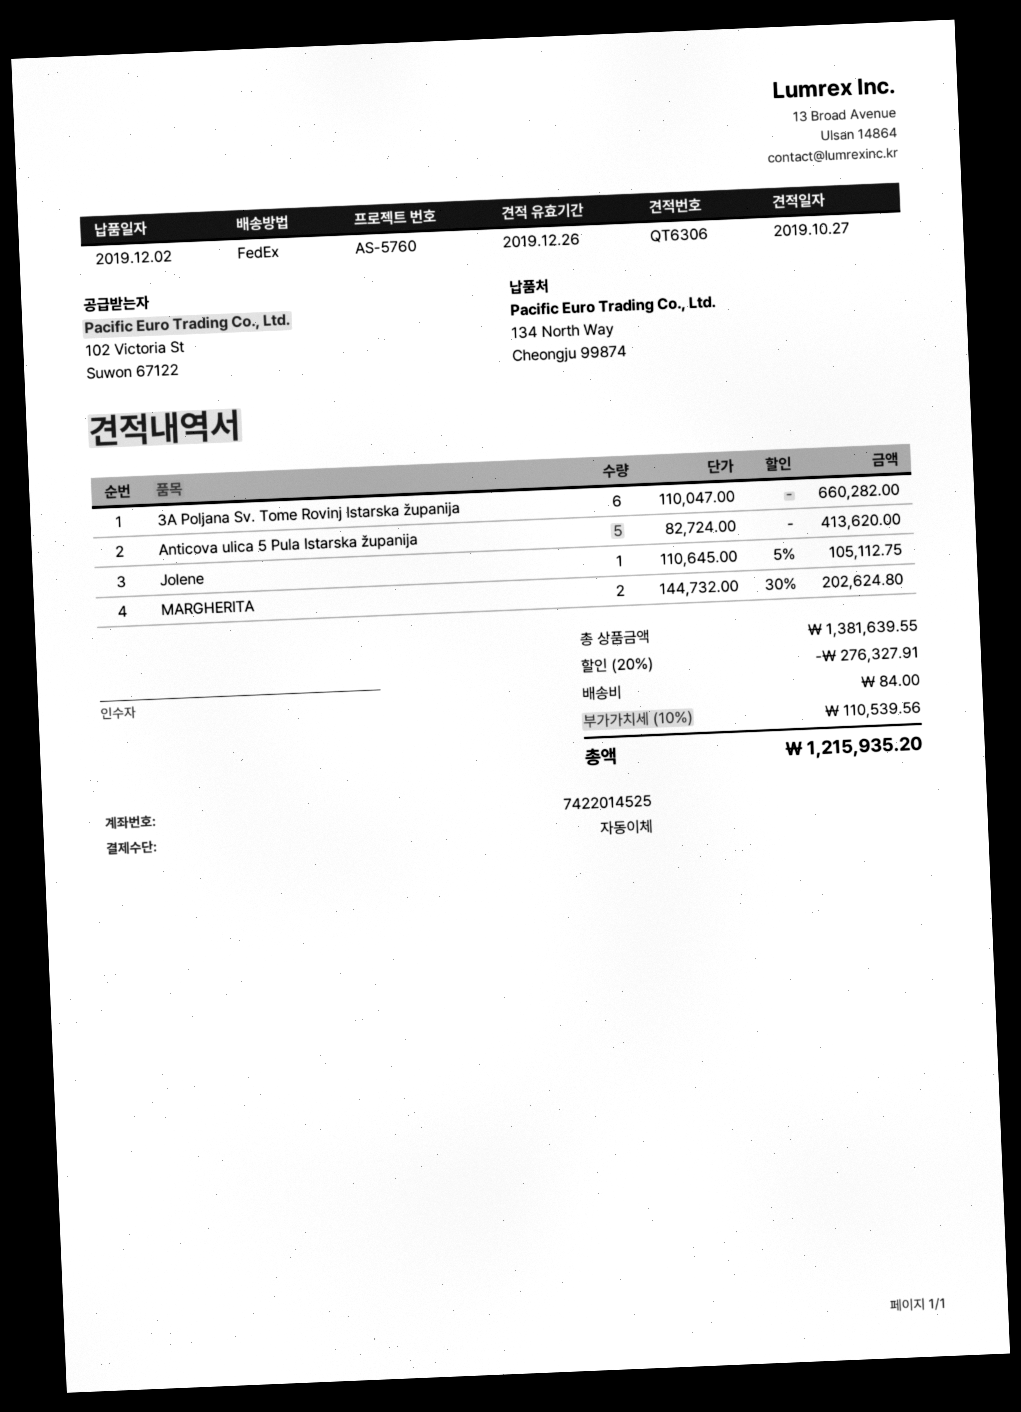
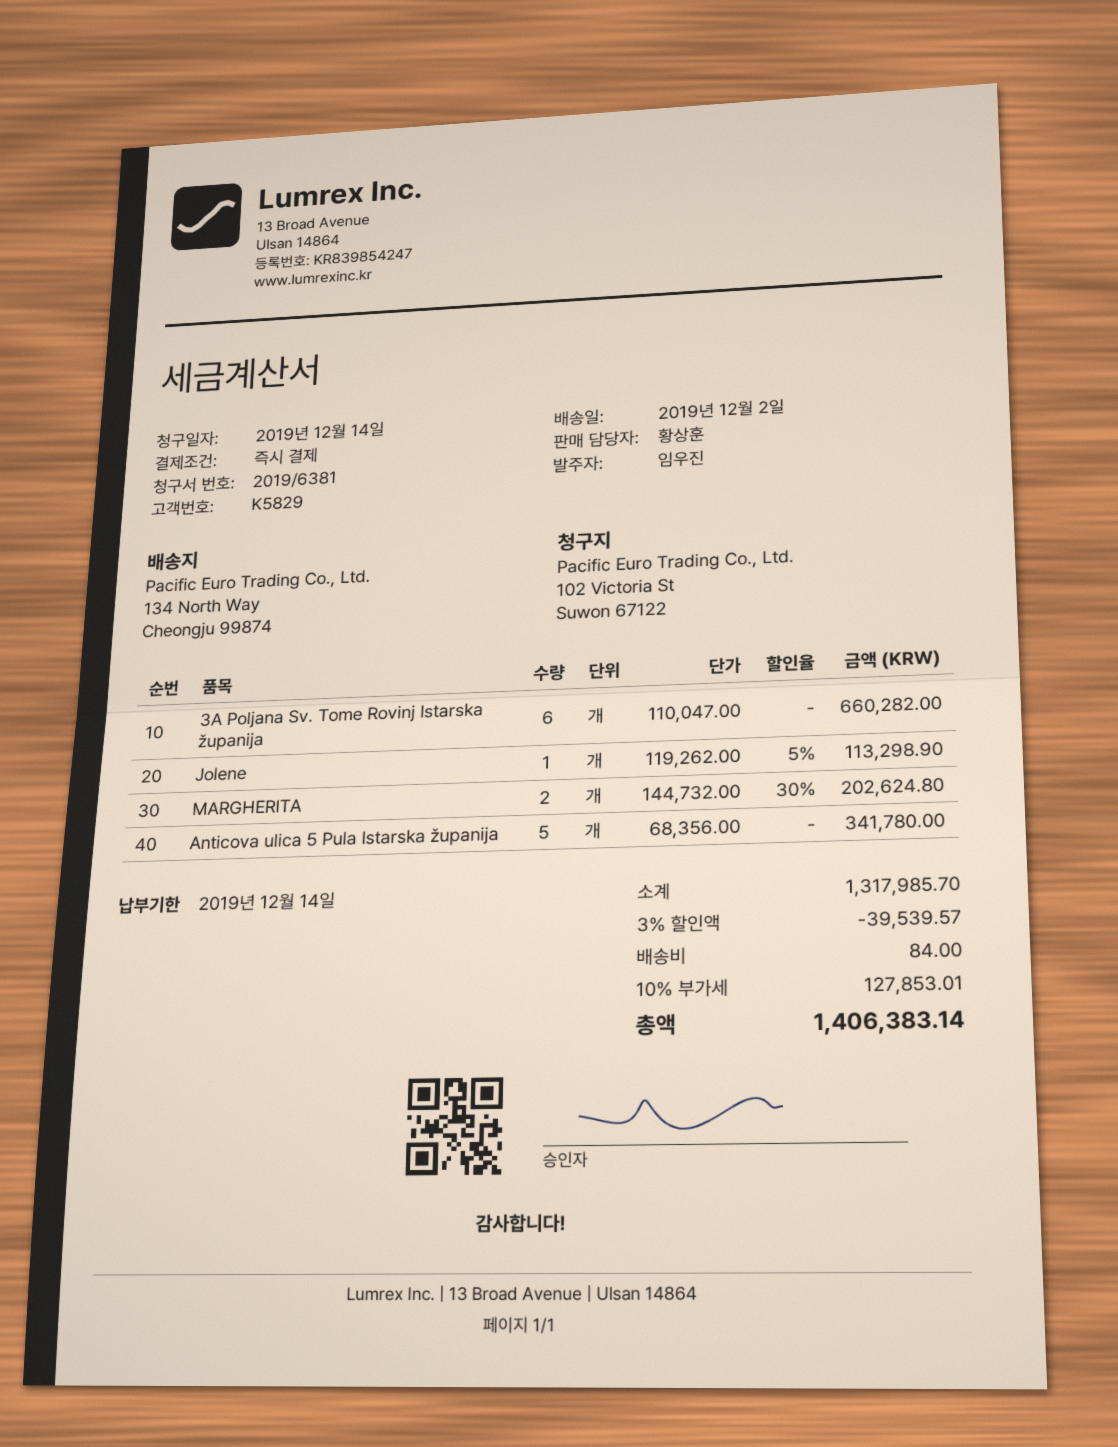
Anticova ulica 5 Pula Istarska županija: 5 x 82724.00 = 413620.00 -> 5 x 68356.00 = 341780.00
Jolene: 1 x 110645.00 - 5% = 105112.75 -> 1 x 119262.00 - 5% = 113298.90
subtotal: 1381639.55 -> 1317985.70
discount: 20% = 276327.91 -> 3% = 39539.57
tax: 10% = 110539.56 -> 10% = 127853.01
total: 1215935.20 -> 1406383.14

